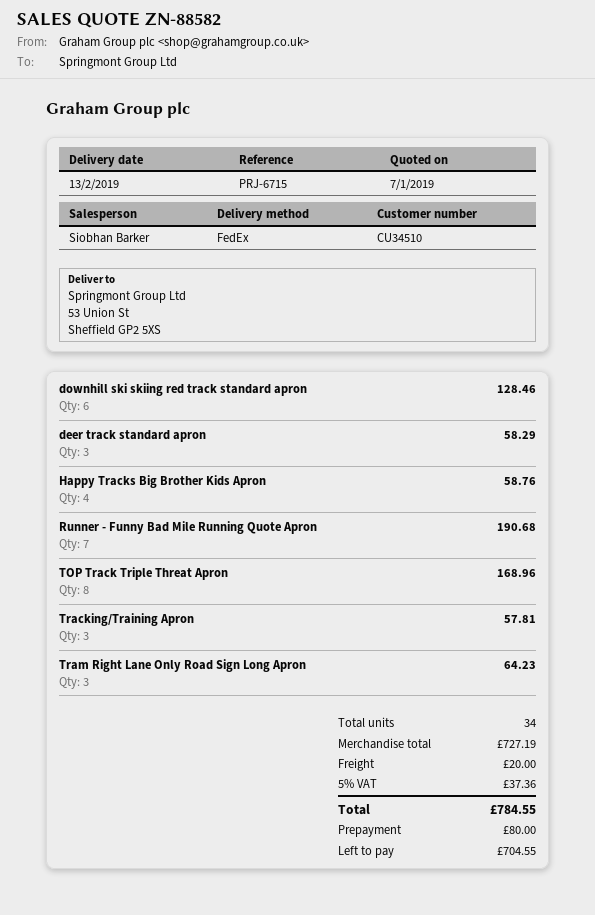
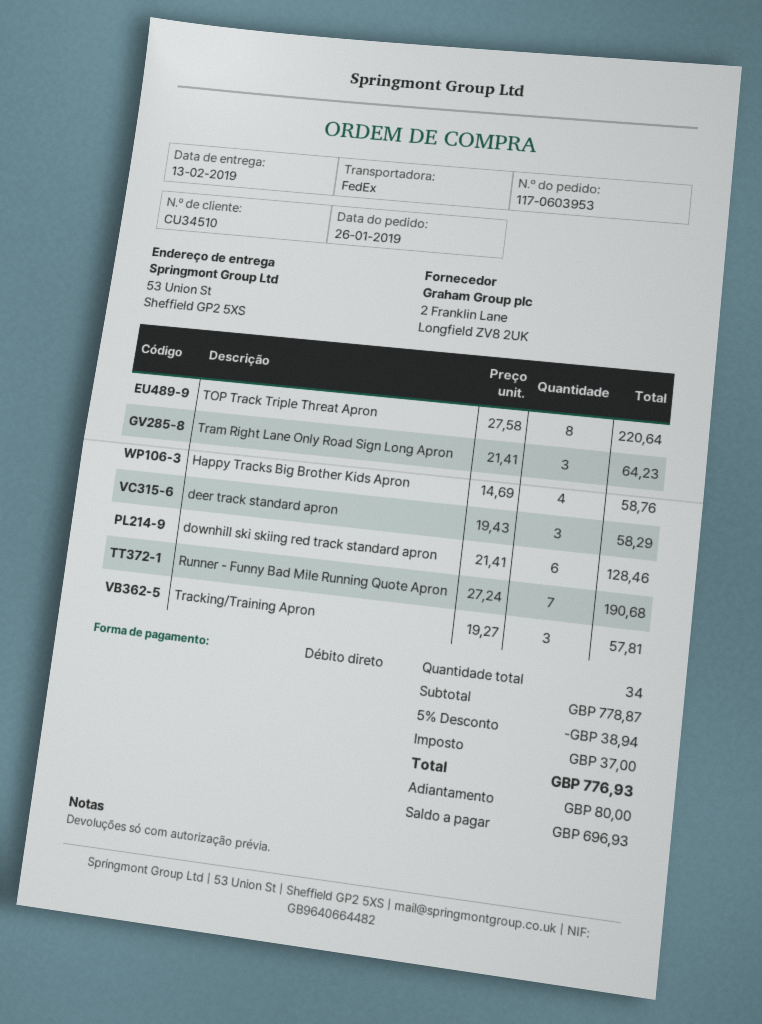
TOP Track Triple Threat Apron: 8 for 168.96 -> 8 for 220.64
subtotal: 727.19 -> 778.87
discount: none -> 5% = 38.94
shipping: 20.00 -> none
tax: 37.36 -> 37.00
total: 784.55 -> 776.93
balance: 704.55 -> 696.93

